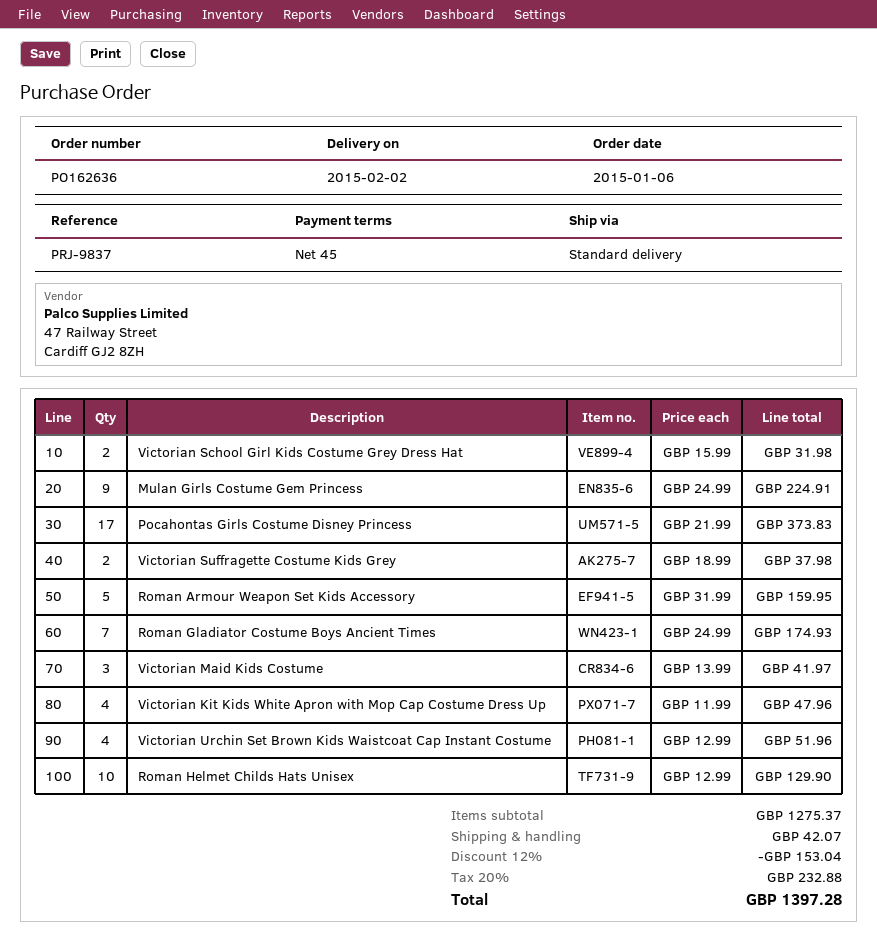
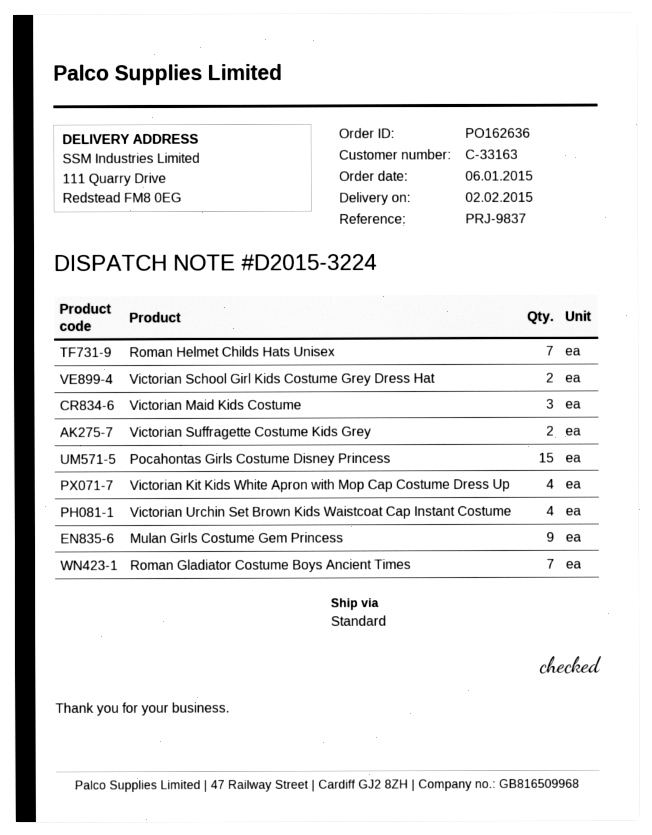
Pocahontas Girls Costume Disney Princess: 17 -> 15
Roman Armour Weapon Set Kids Accessory: 5 -> none
Roman Helmet Childs Hats Unisex: 10 -> 7

